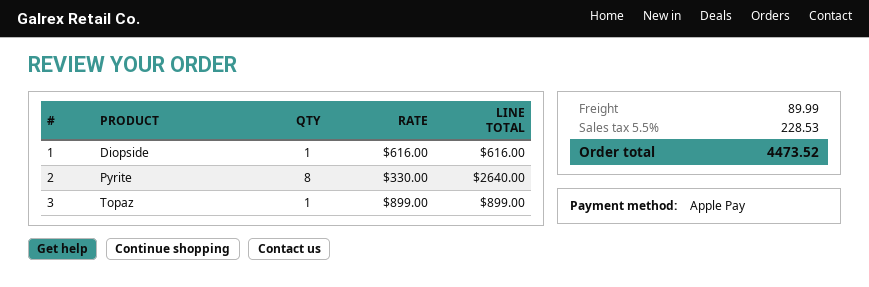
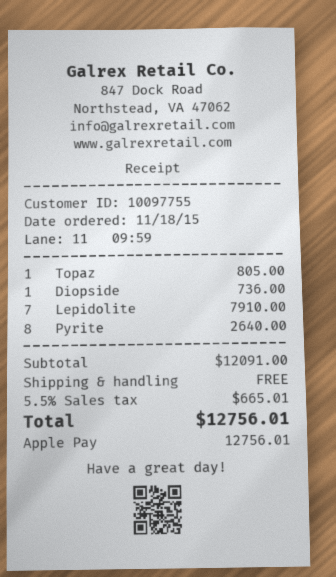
Diopside: 1 for 616.00 -> 1 for 736.00
Topaz: 1 for 899.00 -> 1 for 805.00
Lepidolite: none -> 7 for 7910.00
shipping: 89.99 -> 0.00
tax: 5.5% = 228.53 -> 5.5% = 665.01
total: 4473.52 -> 12756.01

